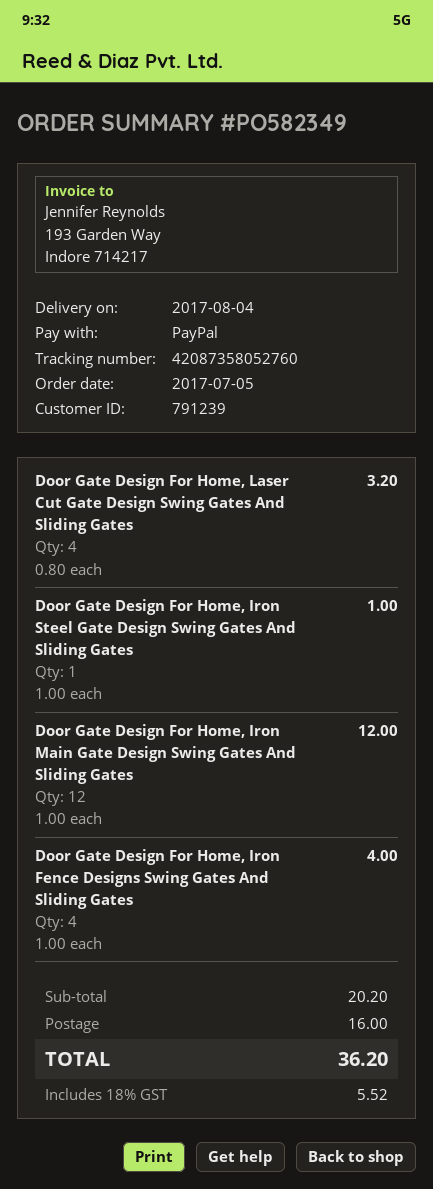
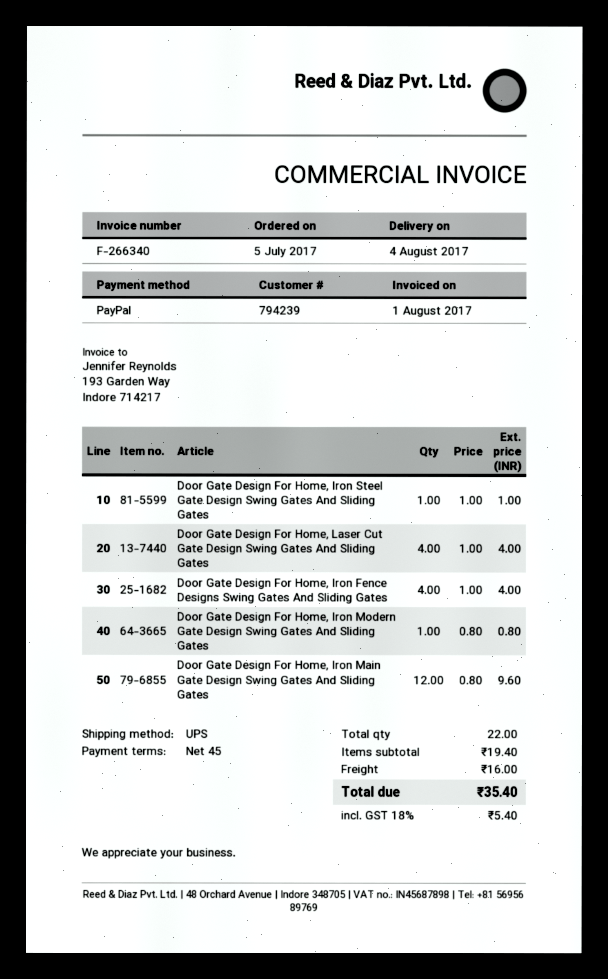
customer number: 791239 -> 794239
Door Gate Design For Home, Laser Cut Gate Design Swing Gates And Sliding Gates: 4 x 0.80 = 3.20 -> 4 x 1.00 = 4.00
Door Gate Design For Home, Iron Main Gate Design Swing Gates And Sliding Gates: 12 x 1.00 = 12.00 -> 12 x 0.80 = 9.60
Door Gate Design For Home, Iron Modern Gate Design Swing Gates And Sliding Gates: none -> 1 x 0.80 = 0.80
subtotal: 20.20 -> 19.40
tax: 18% = 5.52 -> 18% = 5.40
total: 36.20 -> 35.40

